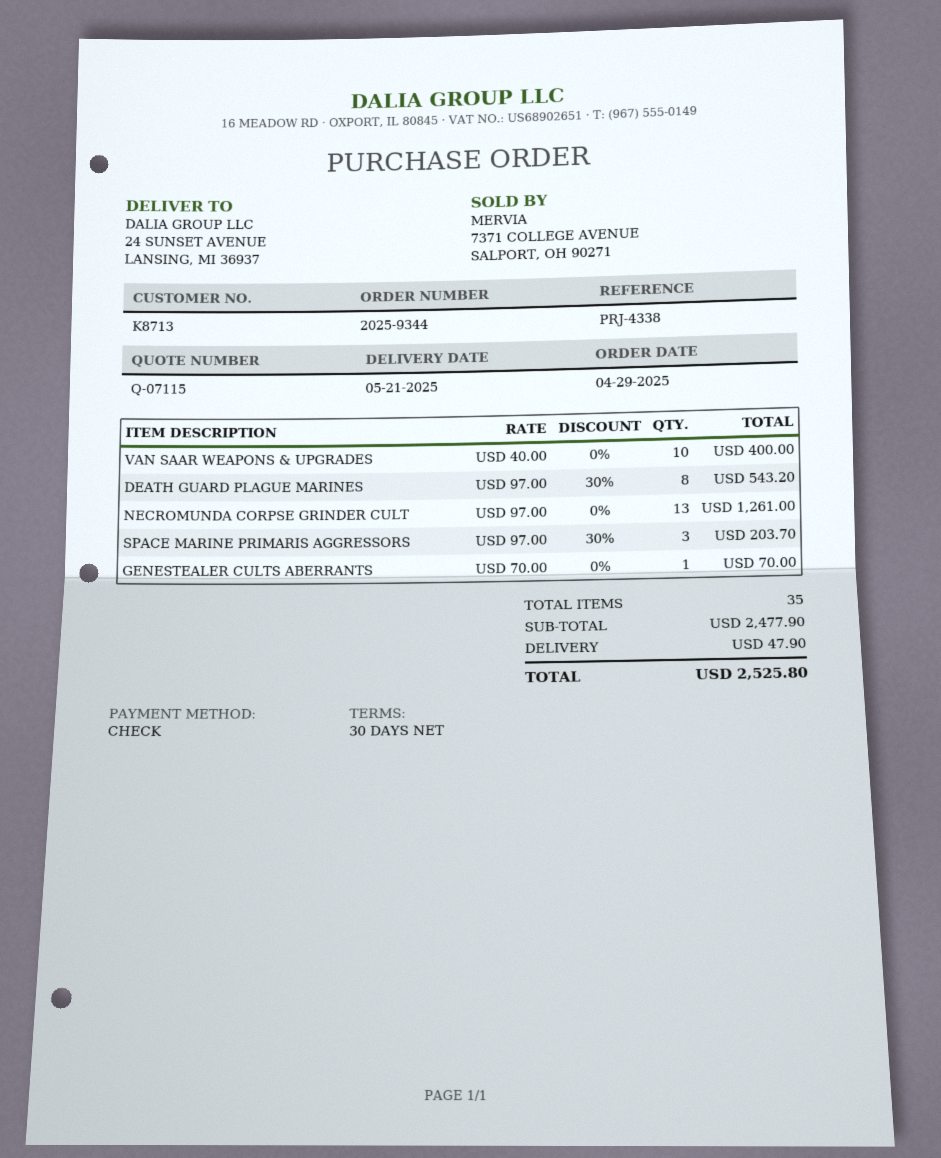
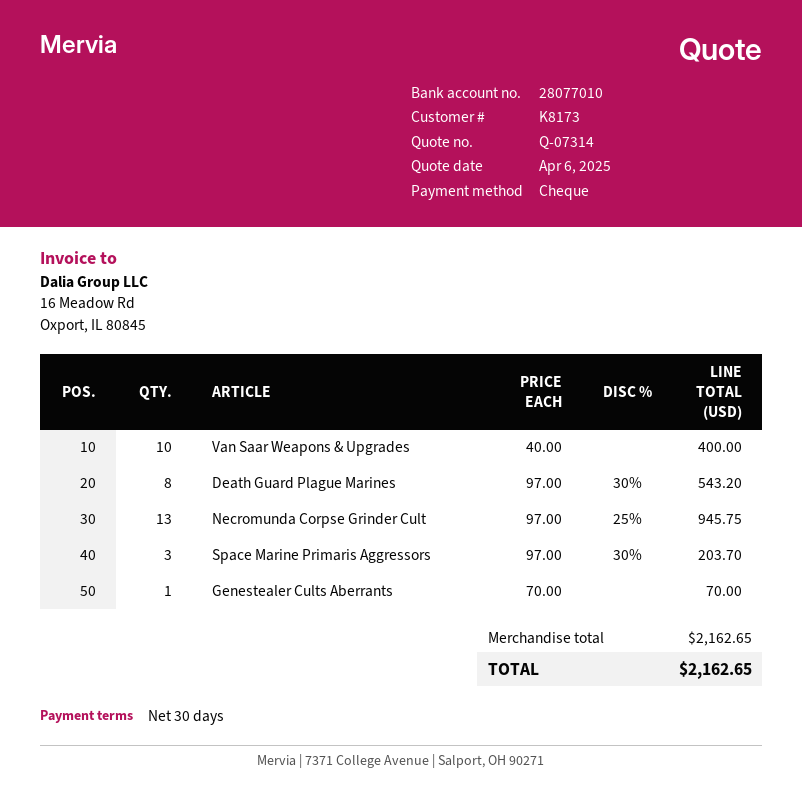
quote number: Q-07115 -> Q-07314
customer number: K8713 -> K8173
NECROMUNDA CORPSE GRINDER CULT: 13 x 97.00 = 1261.00 -> 13 x 97.00 - 25% = 945.75
subtotal: 2477.90 -> 2162.65
shipping: 47.90 -> none
total: 2525.80 -> 2162.65

